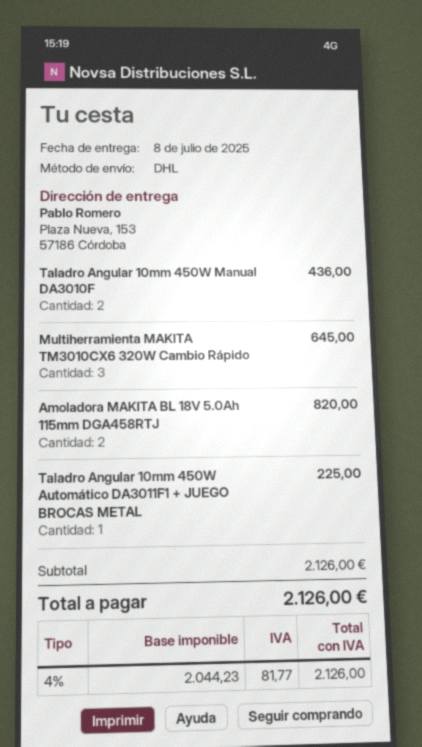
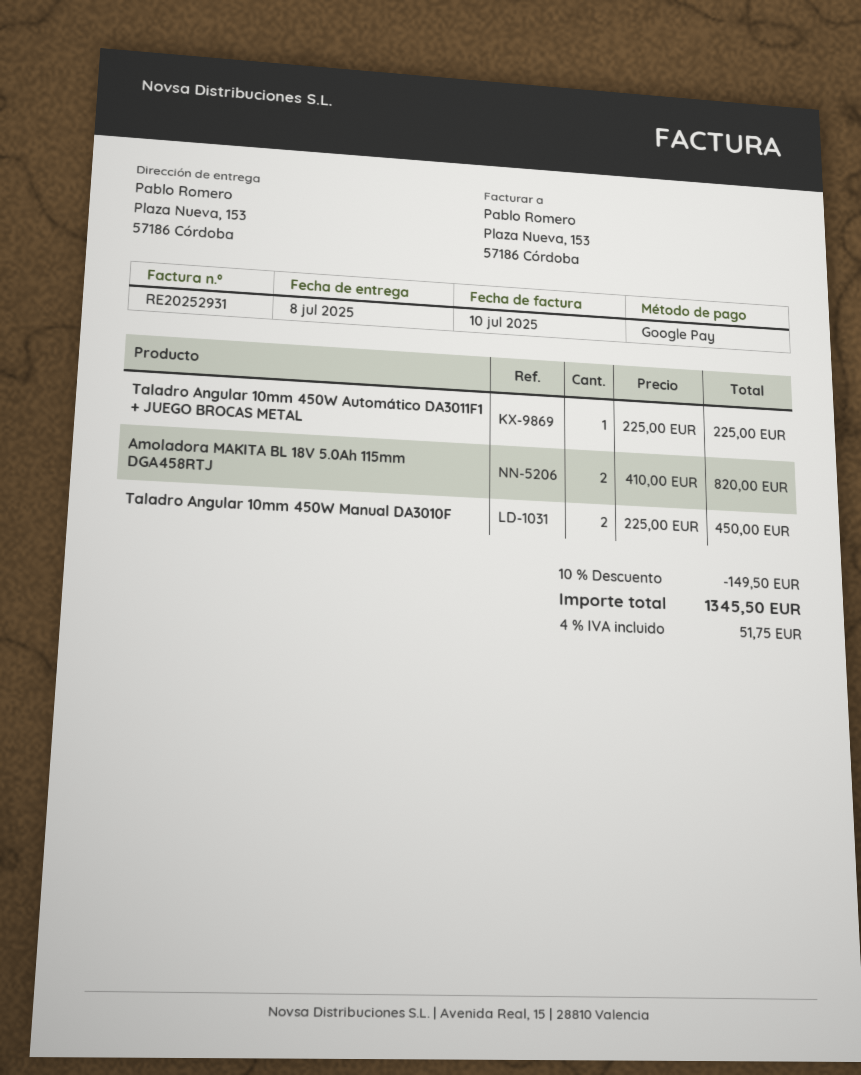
Taladro Angular 10mm 450W Manual DA3010F: 2 for 436.00 -> 2 for 450.00
Multiherramienta MAKITA TM3010CX6 320W Cambio Rápido: 3 for 645.00 -> none
discount: none -> 10% = 149.50
tax: 4% = 81.77 -> 4% = 51.75
total: 2126.00 -> 1345.50

